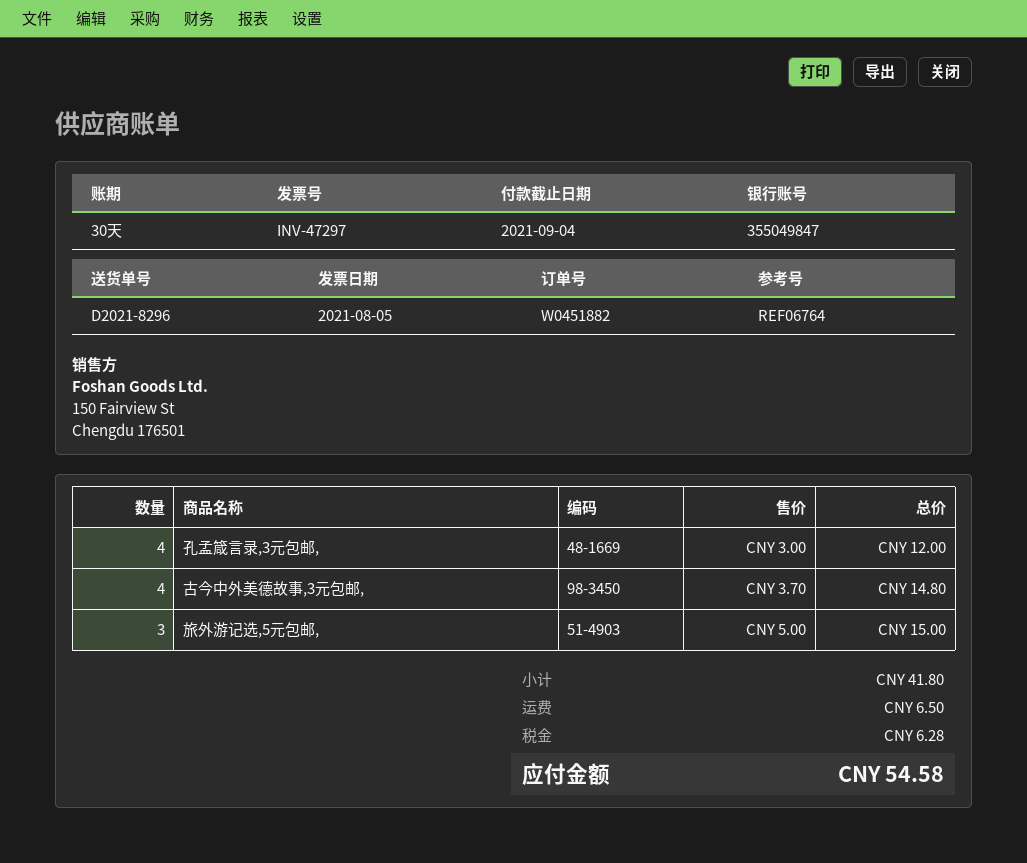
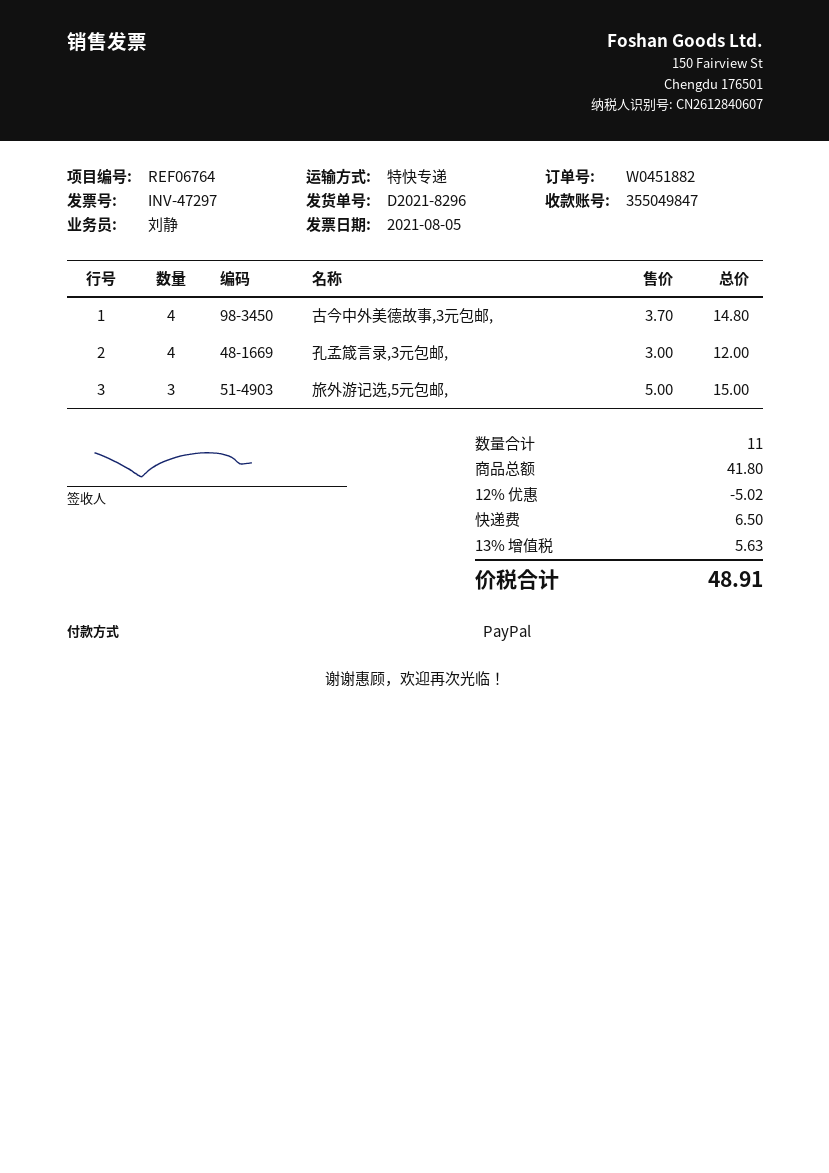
discount: none -> 12% = 5.02
tax: 6.28 -> 5.63
total: 54.58 -> 48.91

